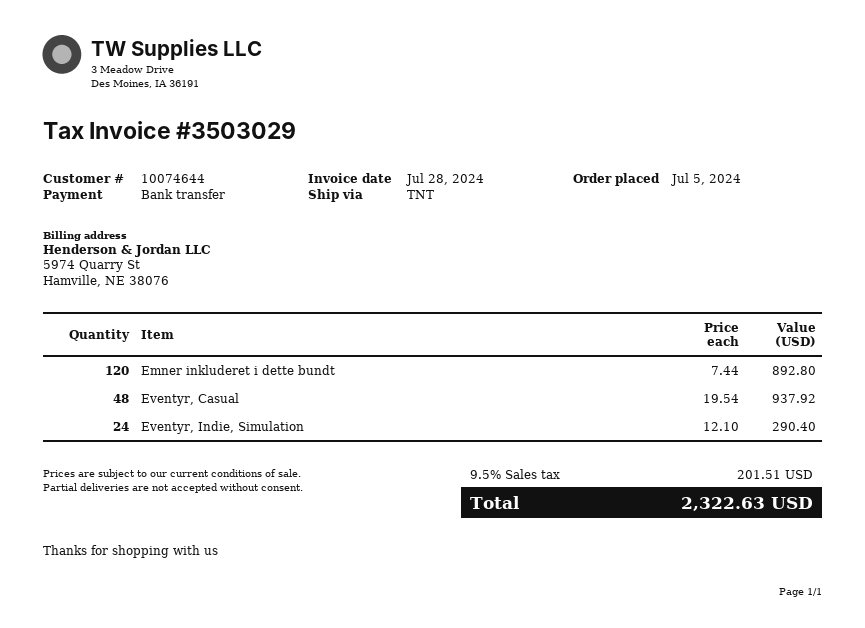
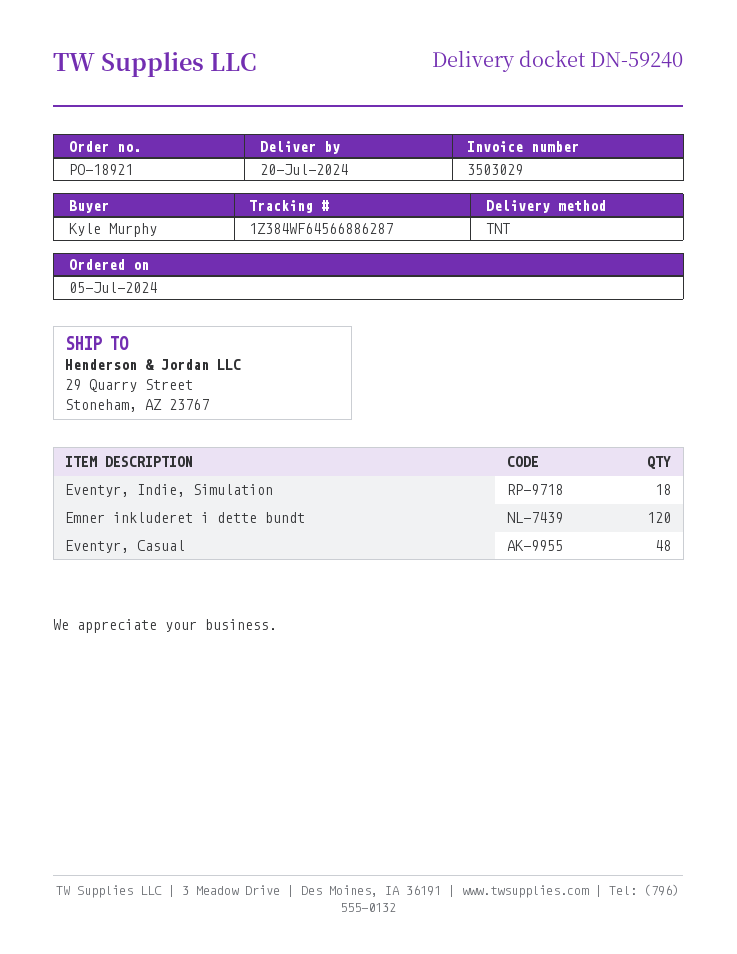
Eventyr, Indie, Simulation: 24 -> 18

